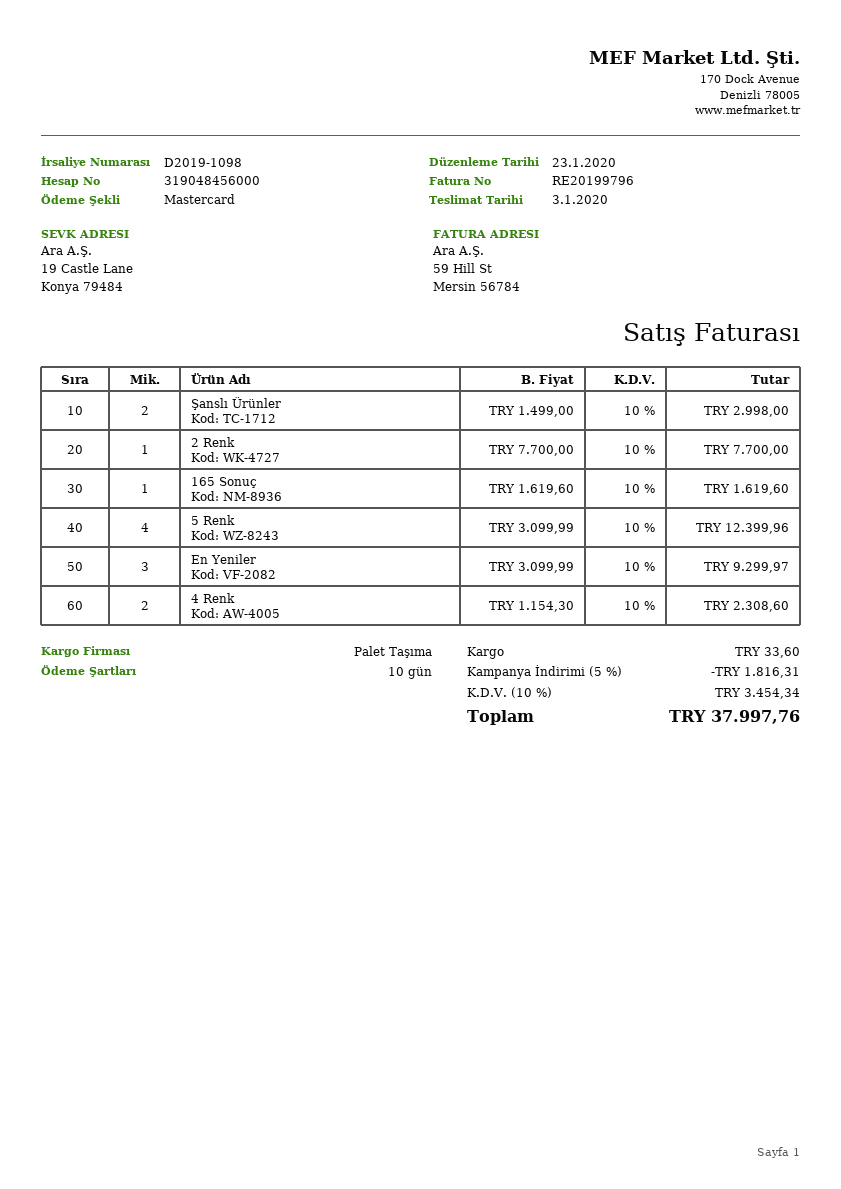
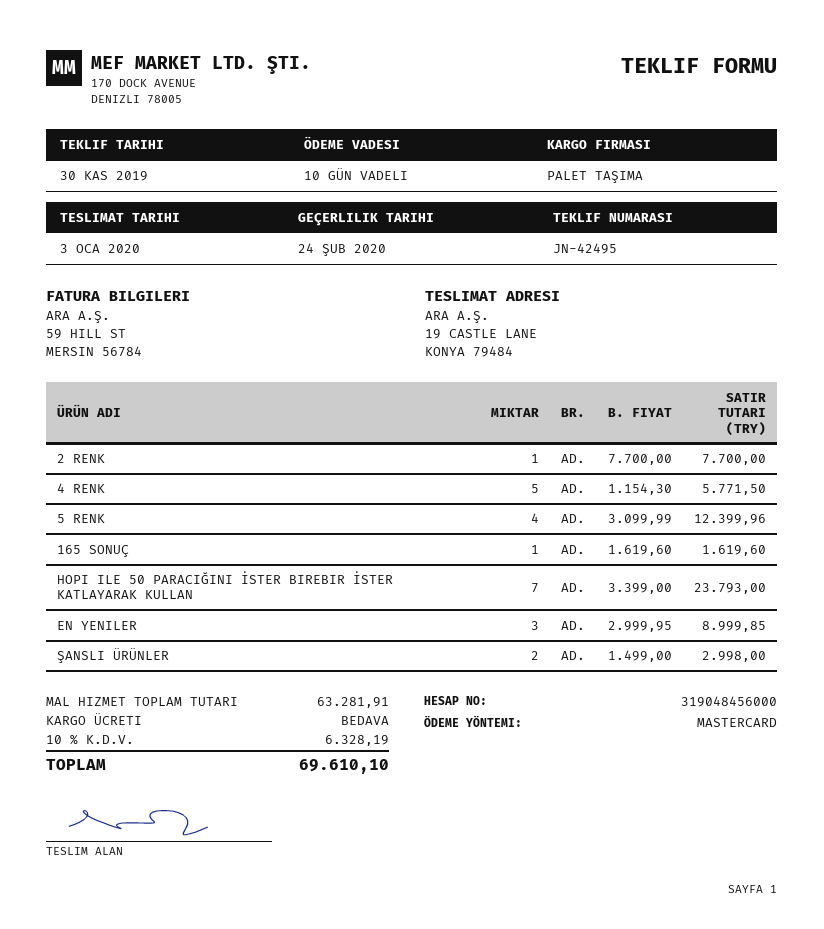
En Yeniler: 3 x 3099.99 = 9299.97 -> 3 x 2999.95 = 8999.85
4 Renk: 2 x 1154.30 = 2308.60 -> 5 x 1154.30 = 5771.50
HOPI ILE 50 PARACIĞINI İSTER BIREBIR İSTER KATLAYARAK KULLAN: none -> 7 x 3399.00 = 23793.00
discount: 5% = 1816.31 -> none
shipping: 33.60 -> 0.00
tax: 10% = 3454.34 -> 10% = 6328.19
total: 37997.76 -> 69610.10

